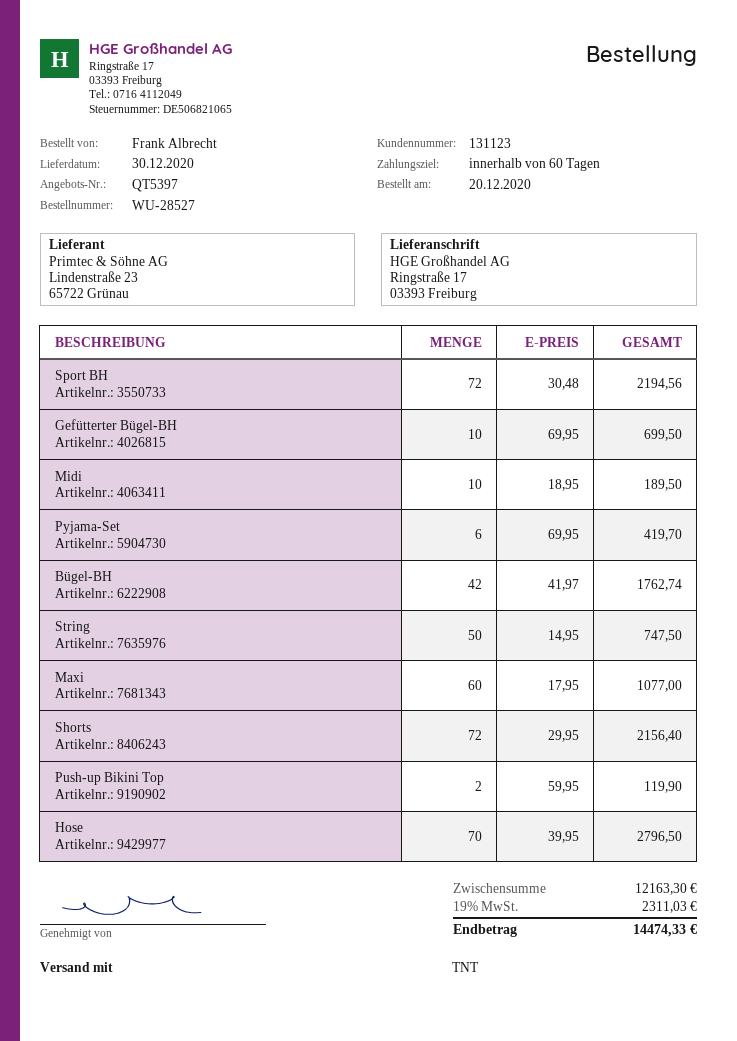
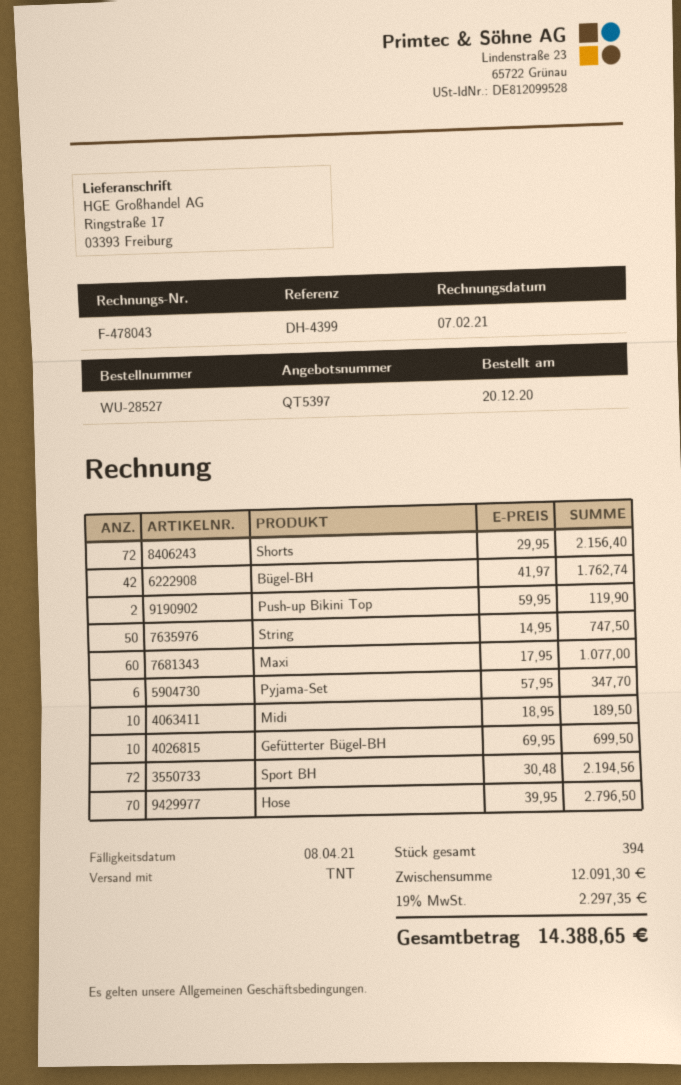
Pyjama-Set: 6 x 69.95 = 419.70 -> 6 x 57.95 = 347.70
subtotal: 12163.30 -> 12091.30
tax: 19% = 2311.03 -> 19% = 2297.35
total: 14474.33 -> 14388.65

